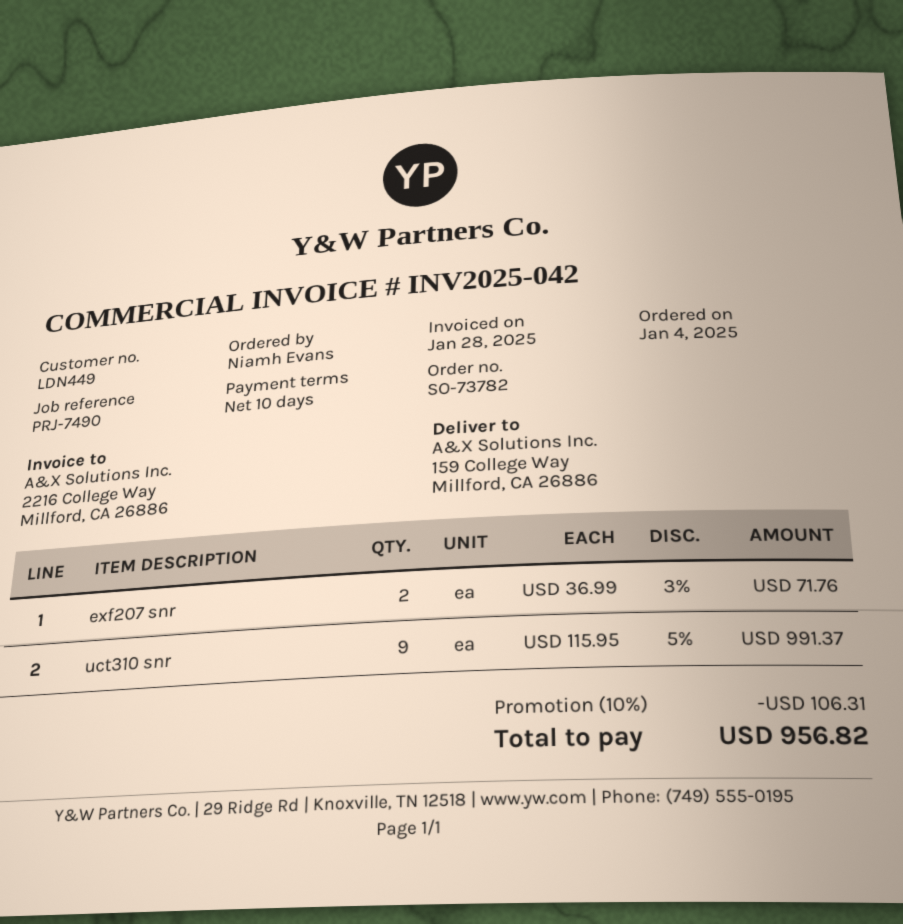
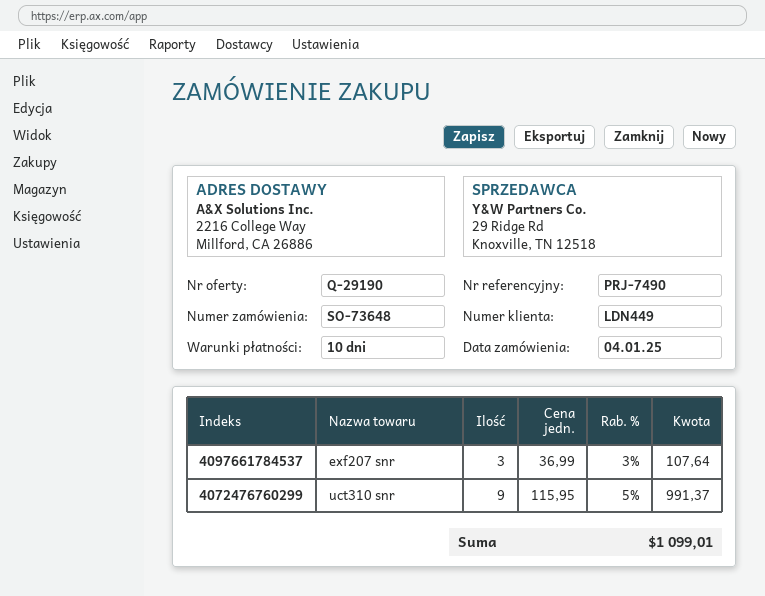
order number: SO-73782 -> SO-73648
ship to: 159 College Way, Millford, CA 26886 -> 2216 College Way, Millford, CA 26886
exf207 snr: 2 x 36.99 - 3% = 71.76 -> 3 x 36.99 - 3% = 107.64
discount: 10% = 106.31 -> none
total: 956.82 -> 1099.01

